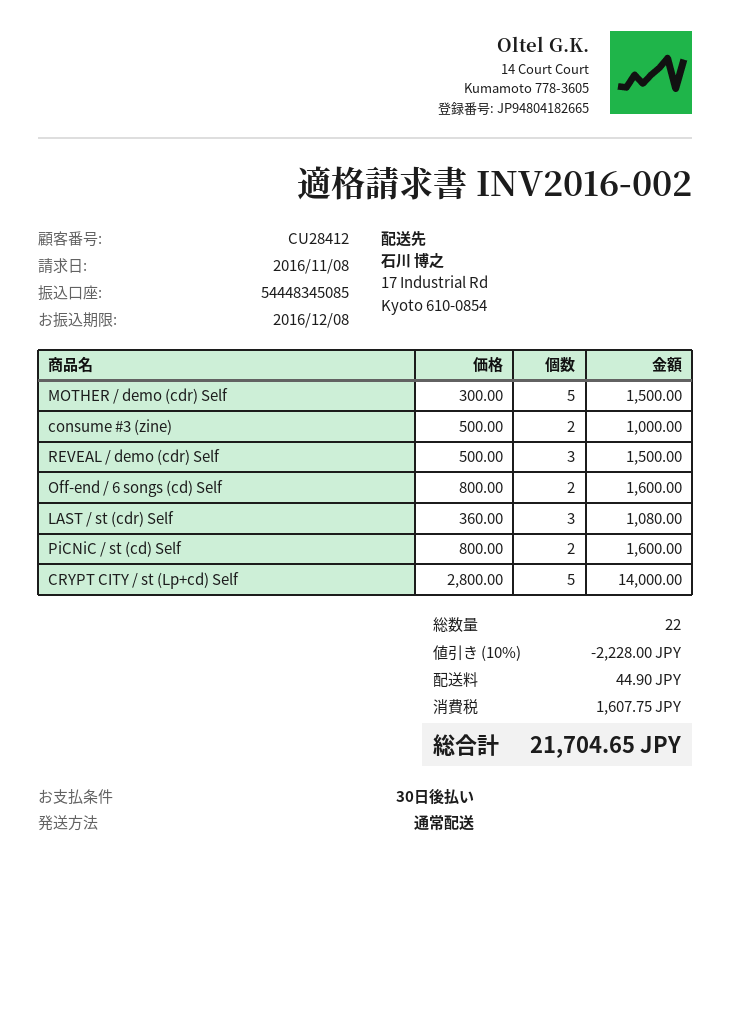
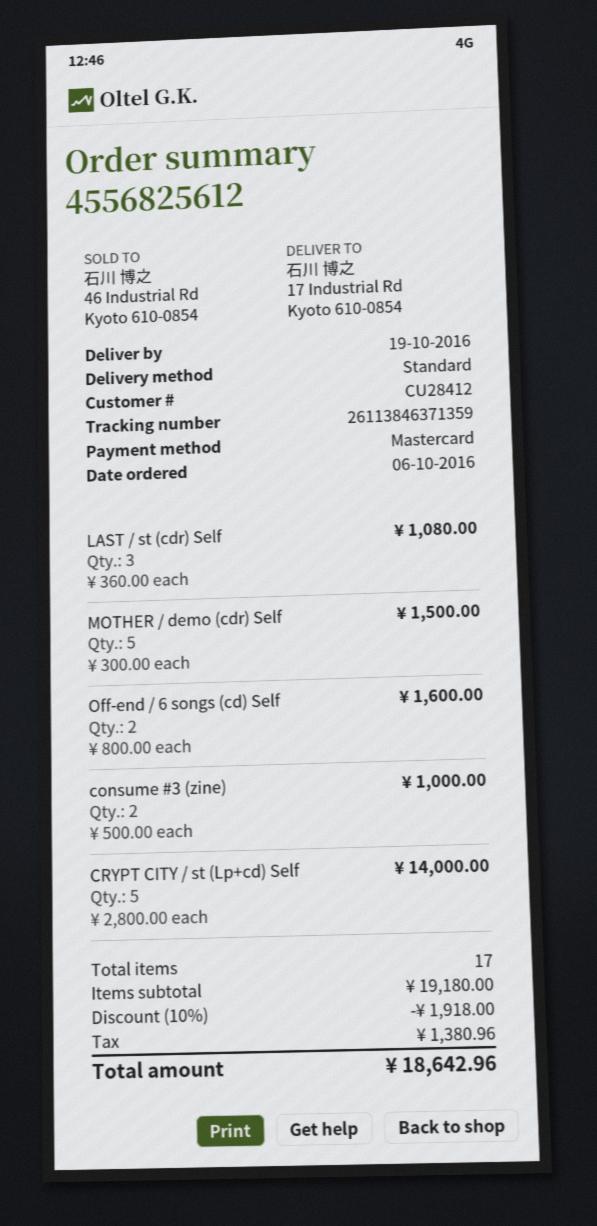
REVEAL / demo (cdr) Self: 3 x 500.00 = 1500.00 -> none
PiCNiC / st (cd) Self: 2 x 800.00 = 1600.00 -> none
total quantity: 22 -> 17
discount: 10% = 2228.00 -> 10% = 1918.00
shipping: 44.90 -> none
tax: 1607.75 -> 1380.96
total: 21704.65 -> 18642.96

